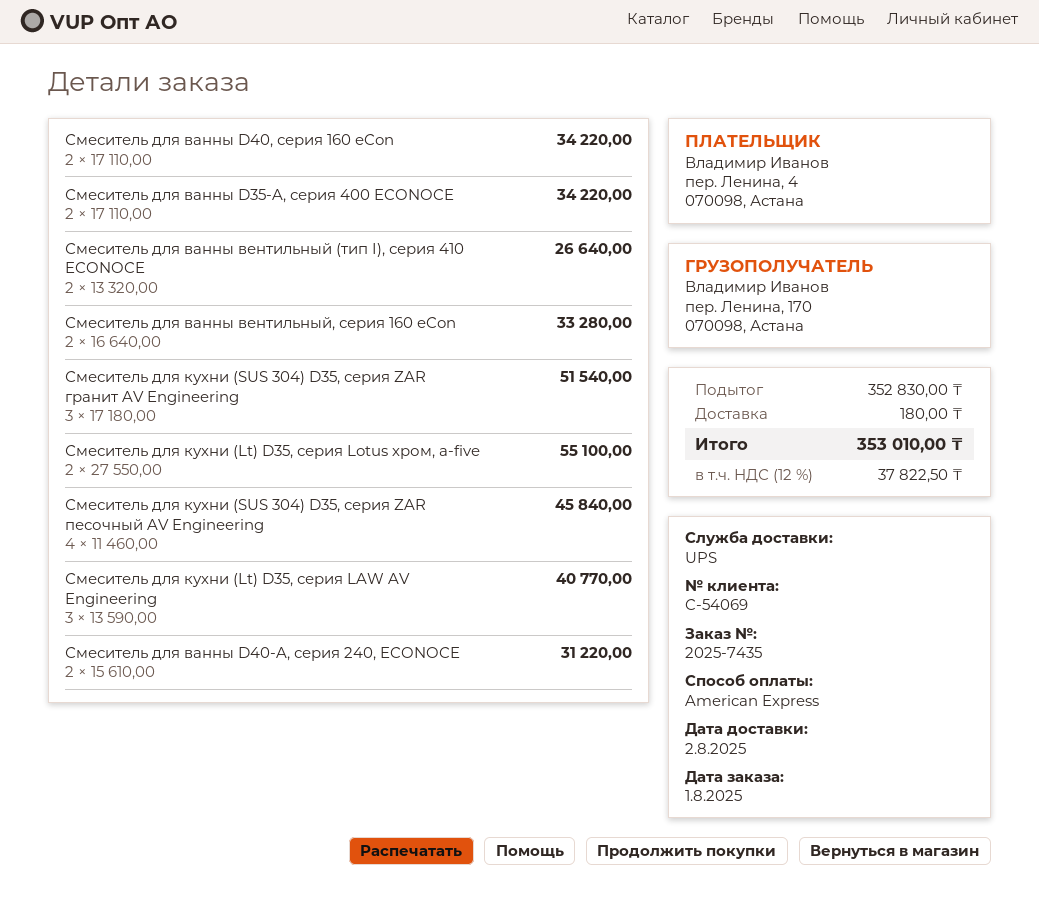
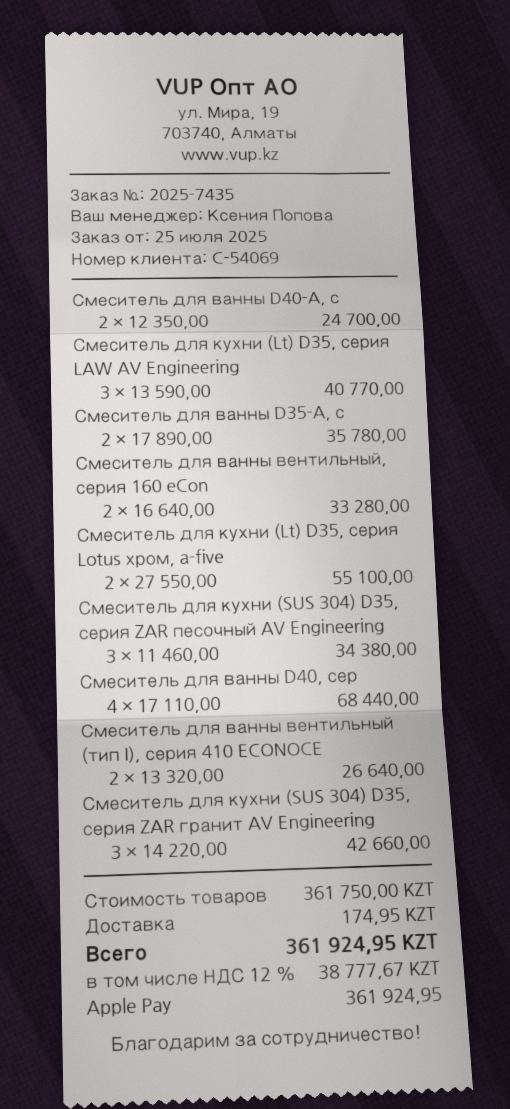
order date: 2025-08-01 -> 2025-07-25
payment method: American Express -> Apple Pay
Смеситель для ванны D40, серия 160 eCon: 2 x 17110.00 = 34220.00 -> 4 x 17110.00 = 68440.00
Смеситель для ванны D35-A, серия 400 ECONOCE: 2 x 17110.00 = 34220.00 -> 2 x 17890.00 = 35780.00
Смеситель для кухни (SUS 304) D35, серия ZAR гранит AV Engineering: 3 x 17180.00 = 51540.00 -> 3 x 14220.00 = 42660.00
Смеситель для кухни (SUS 304) D35, серия ZAR песочный AV Engineering: 4 x 11460.00 = 45840.00 -> 3 x 11460.00 = 34380.00
Смеситель для ванны D40-A, серия 240, ECONOCE: 2 x 15610.00 = 31220.00 -> 2 x 12350.00 = 24700.00
subtotal: 352830.00 -> 361750.00
shipping: 180.00 -> 174.95
tax: 12% = 37822.50 -> 12% = 38777.67
total: 353010.00 -> 361924.95

